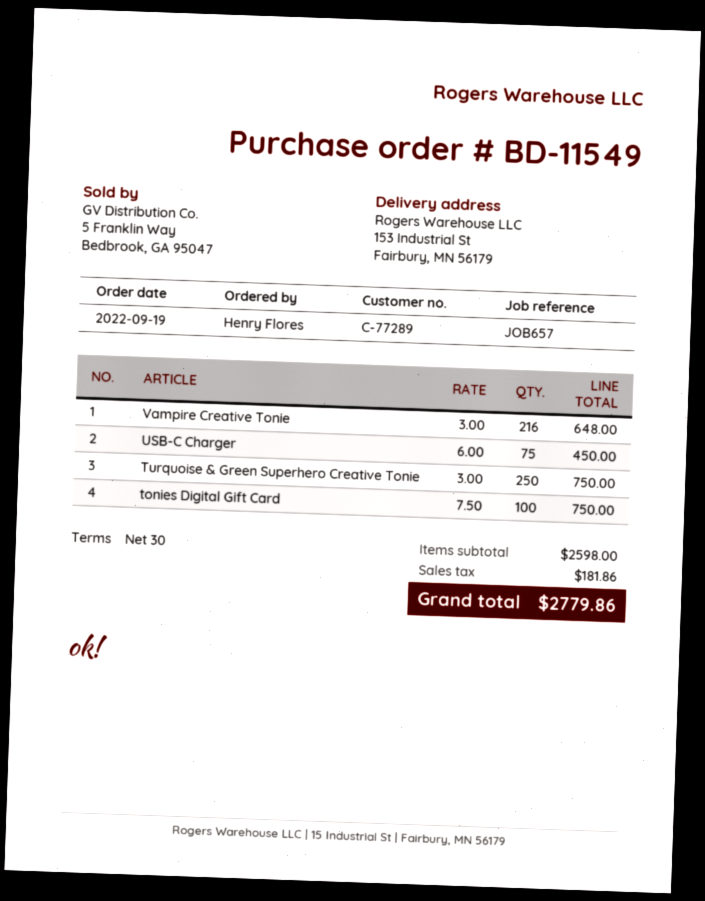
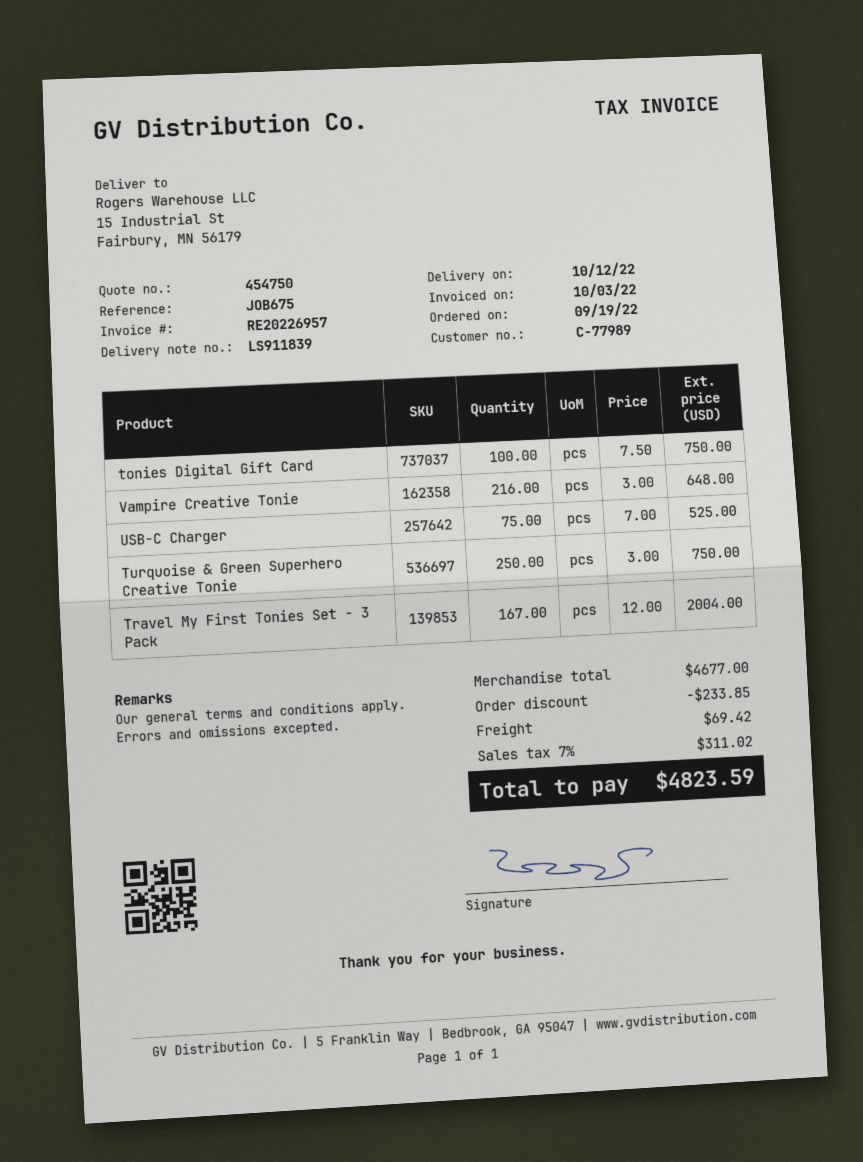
customer number: C-77289 -> C-77989
reference: JOB657 -> JOB675
ship to: 153 Industrial St, Fairbury, MN 56179 -> 15 Industrial St, Fairbury, MN 56179
USB-C Charger: 75 x 6.00 = 450.00 -> 75 x 7.00 = 525.00
Travel My First Tonies Set - 3 Pack: none -> 167 x 12.00 = 2004.00
subtotal: 2598.00 -> 4677.00
discount: none -> 233.85
shipping: none -> 69.42
tax: 181.86 -> 311.02
total: 2779.86 -> 4823.59

